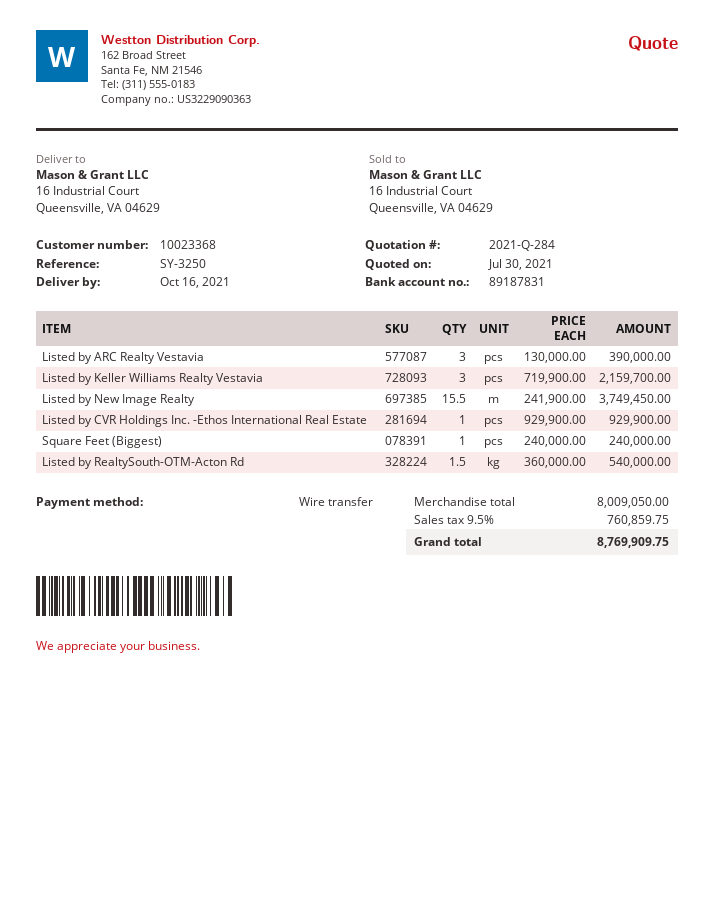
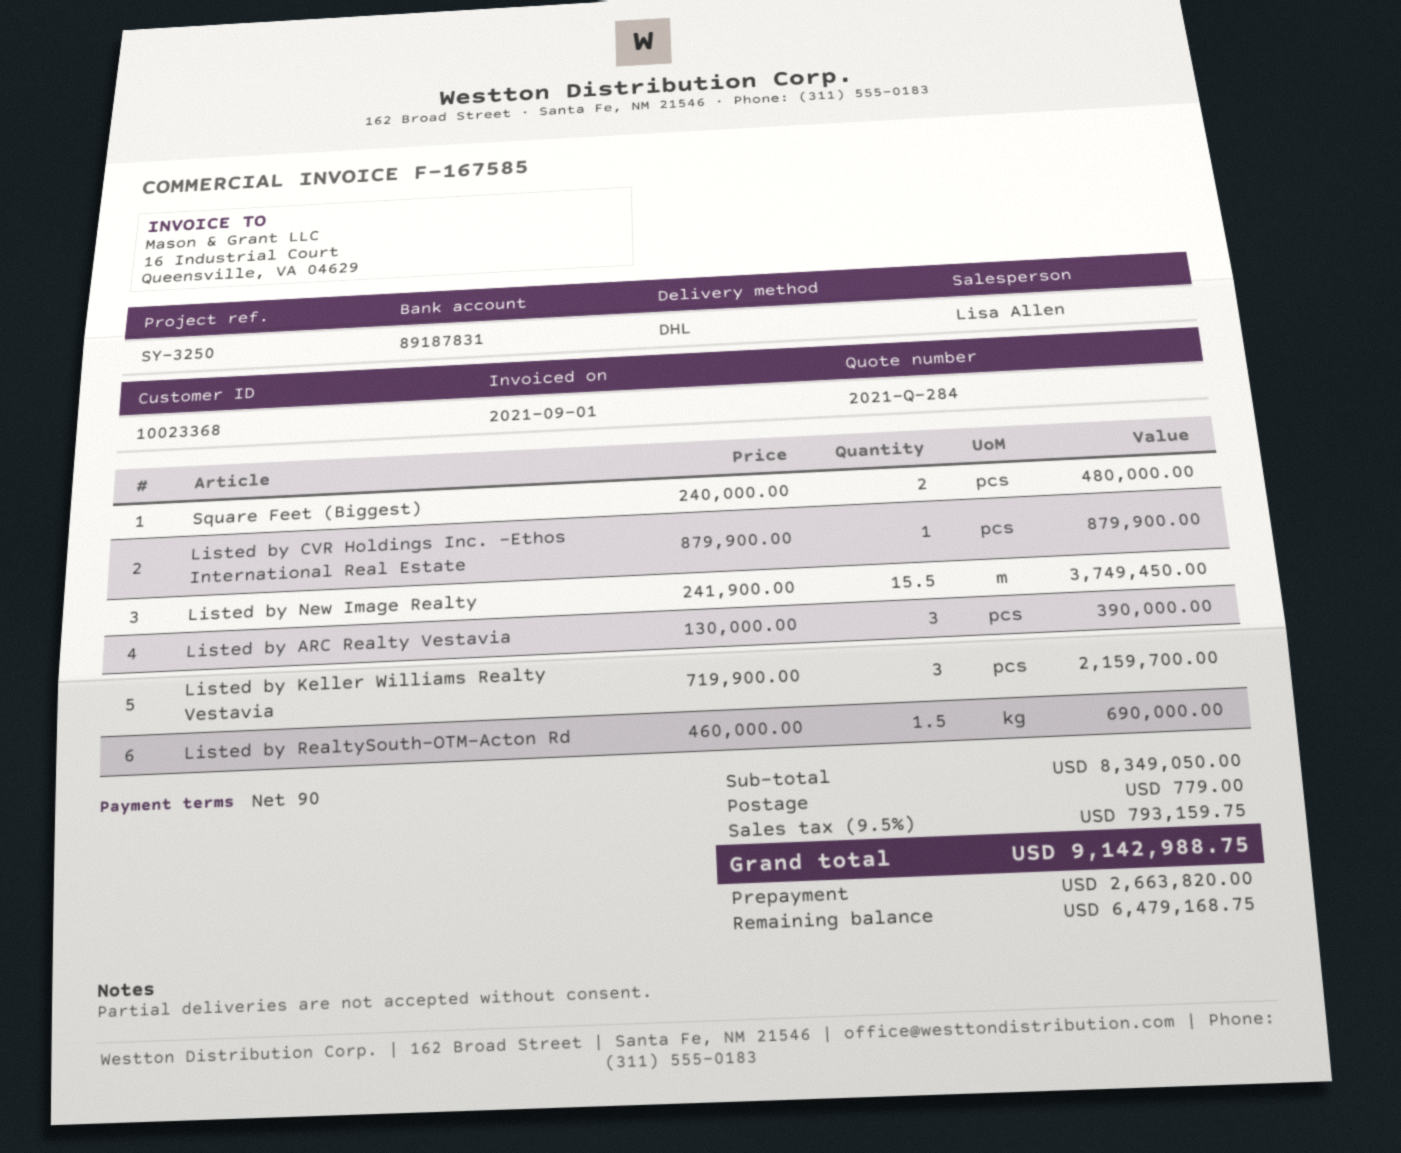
Listed by CVR Holdings Inc. -Ethos International Real Estate: 1 x 929900.00 = 929900.00 -> 1 x 879900.00 = 879900.00
Square Feet (Biggest): 1 x 240000.00 = 240000.00 -> 2 x 240000.00 = 480000.00
Listed by RealtySouth-OTM-Acton Rd: 1.5 x 360000.00 = 540000.00 -> 1.5 x 460000.00 = 690000.00
subtotal: 8009050.00 -> 8349050.00
shipping: none -> 779.00
tax: 9.5% = 760859.75 -> 9.5% = 793159.75
total: 8769909.75 -> 9142988.75

